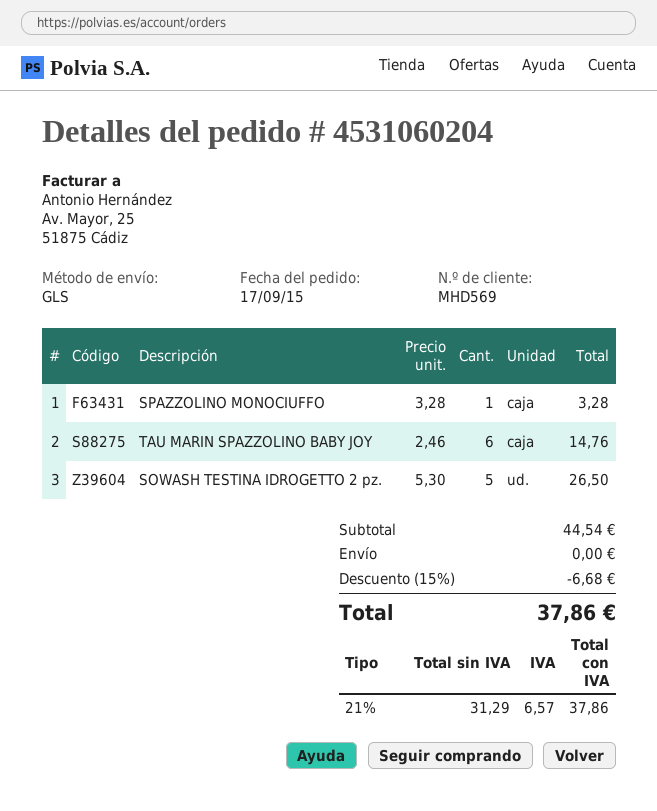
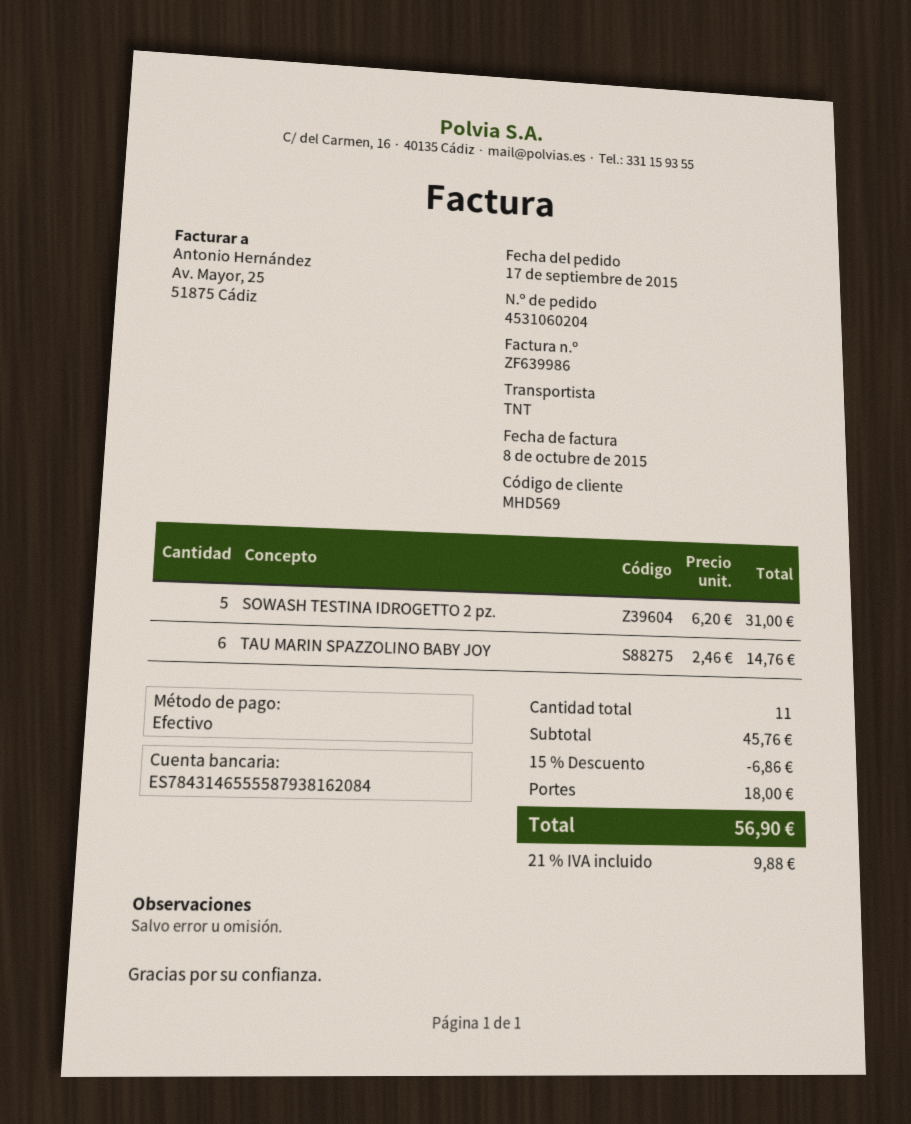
shipping method: GLS -> TNT
SPAZZOLINO MONOCIUFFO: 1 x 3.28 = 3.28 -> none
SOWASH TESTINA IDROGETTO 2 pz.: 5 x 5.30 = 26.50 -> 5 x 6.20 = 31.00
subtotal: 44.54 -> 45.76
discount: 15% = 6.68 -> 15% = 6.86
shipping: 0.00 -> 18.00
tax: 21% = 6.57 -> 21% = 9.88
total: 37.86 -> 56.90

